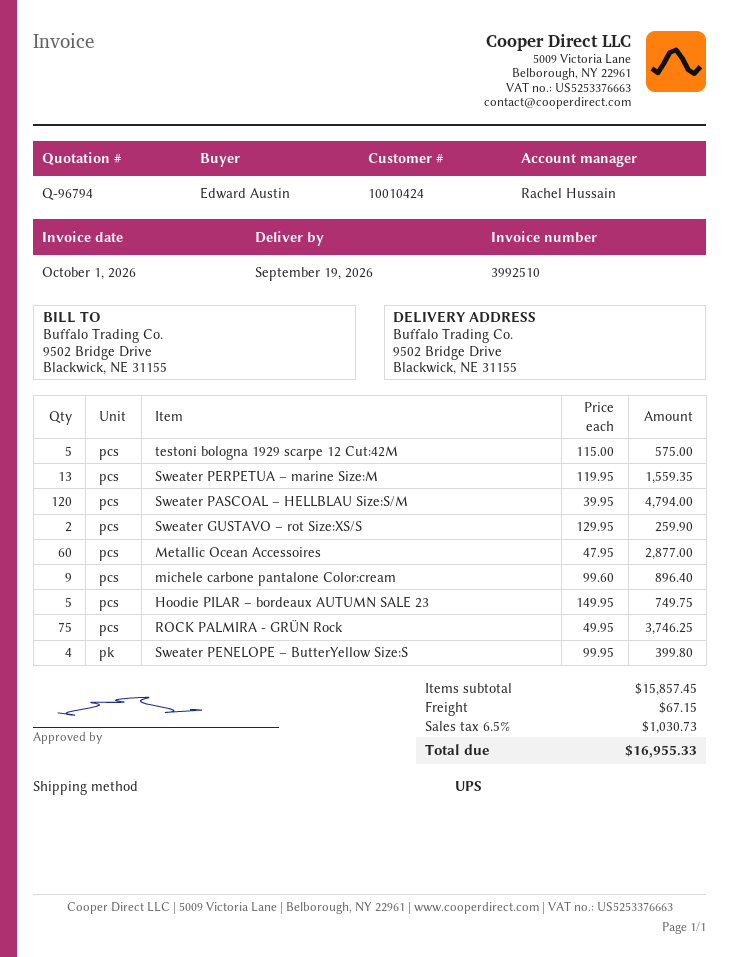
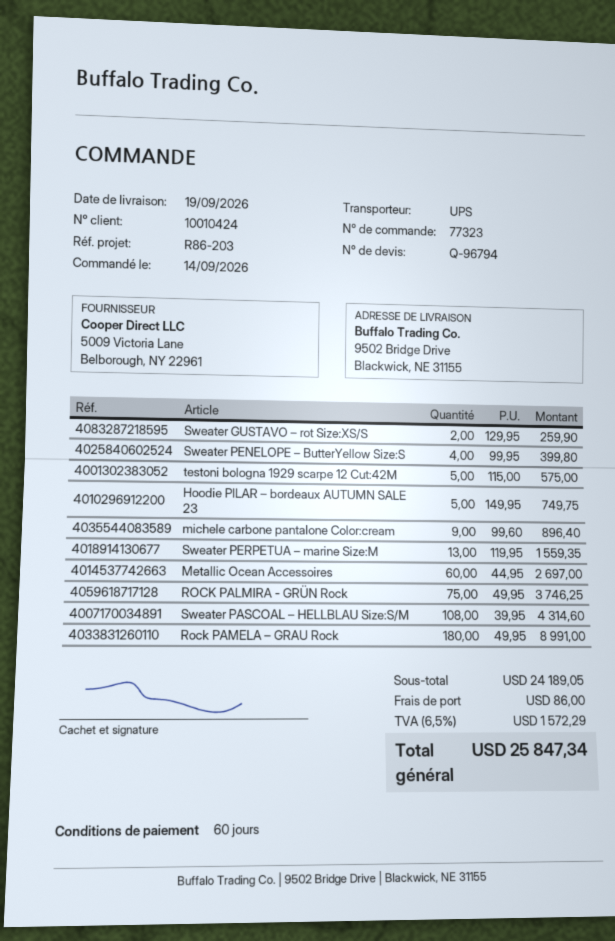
Sweater PASCOAL – HELLBLAU Size:S/M: 120 x 39.95 = 4794.00 -> 108 x 39.95 = 4314.60
Metallic Ocean Accessoires: 60 x 47.95 = 2877.00 -> 60 x 44.95 = 2697.00
Rock PAMELA – GRAU Rock: none -> 180 x 49.95 = 8991.00
subtotal: 15857.45 -> 24189.05
shipping: 67.15 -> 86.00
tax: 6.5% = 1030.73 -> 6.5% = 1572.29
total: 16955.33 -> 25847.34

